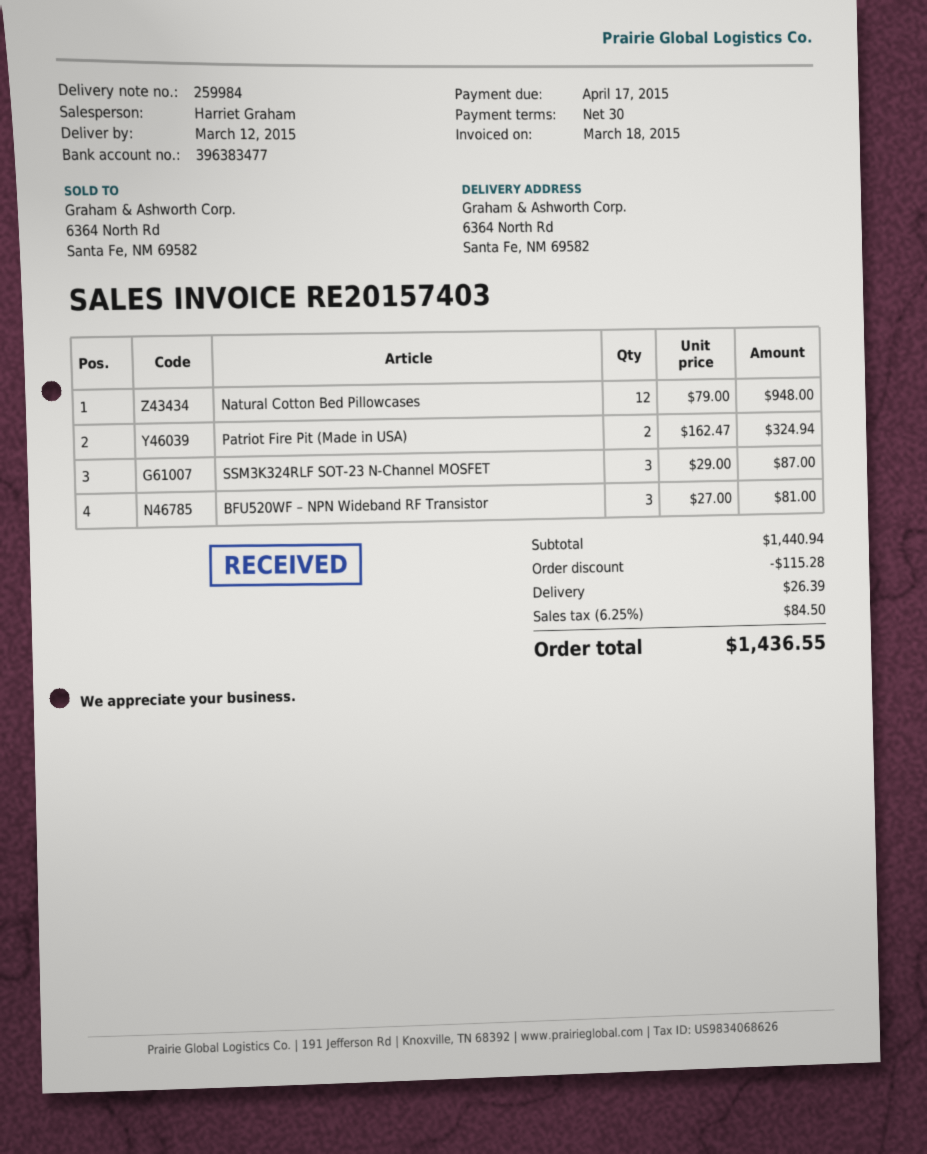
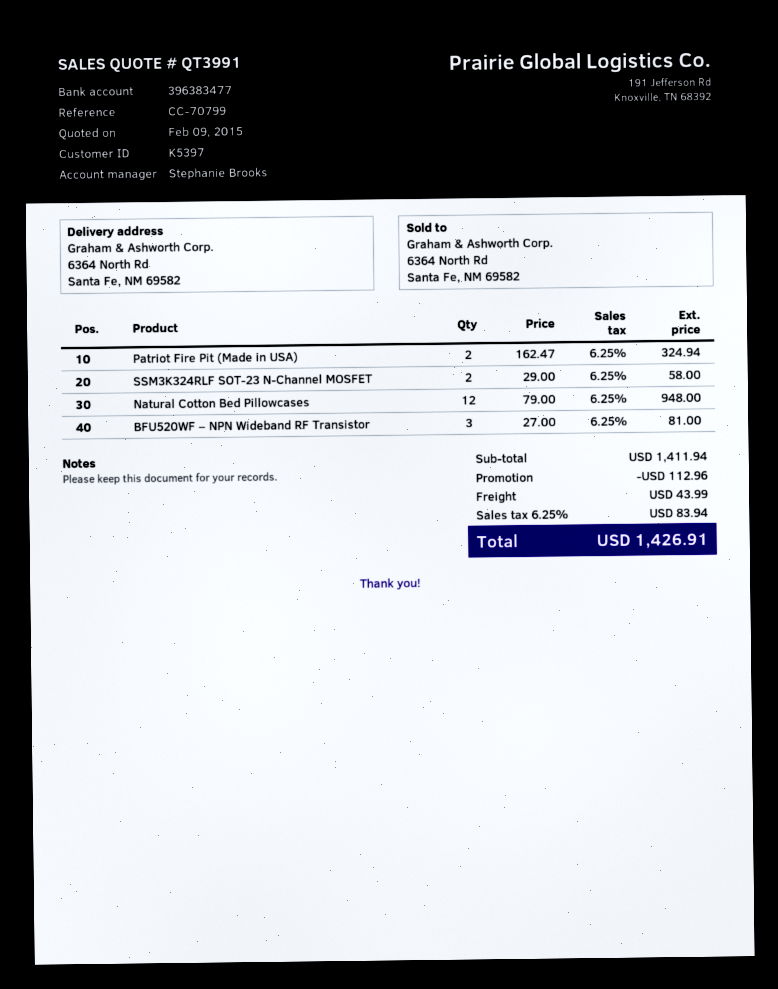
sales rep: Harriet Graham -> Stephanie Brooks
SSM3K324RLF SOT-23 N-Channel MOSFET: 3 x 29.00 = 87.00 -> 2 x 29.00 = 58.00
subtotal: 1440.94 -> 1411.94
discount: 115.28 -> 112.96
shipping: 26.39 -> 43.99
tax: 6.25% = 84.50 -> 6.25% = 83.94
total: 1436.55 -> 1426.91

